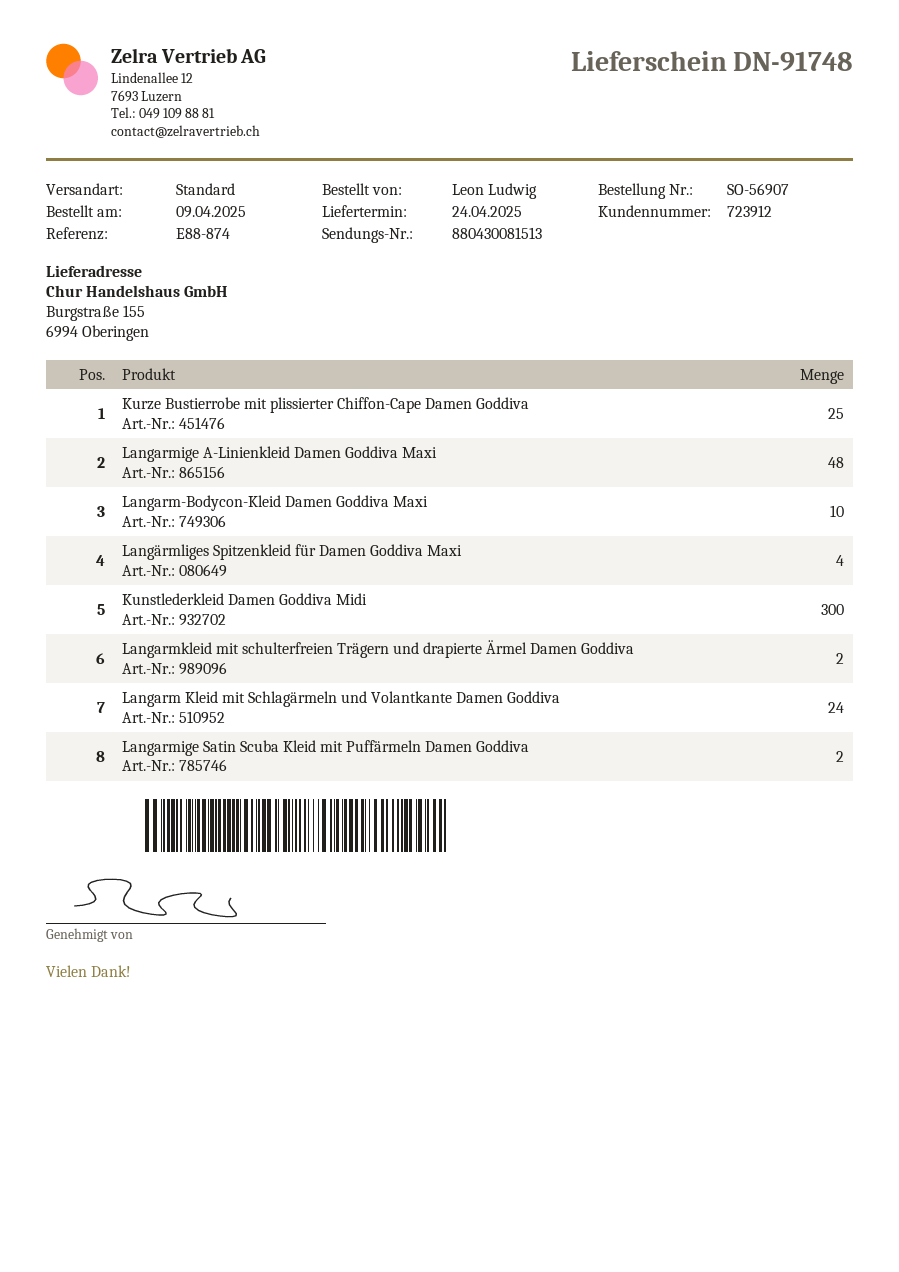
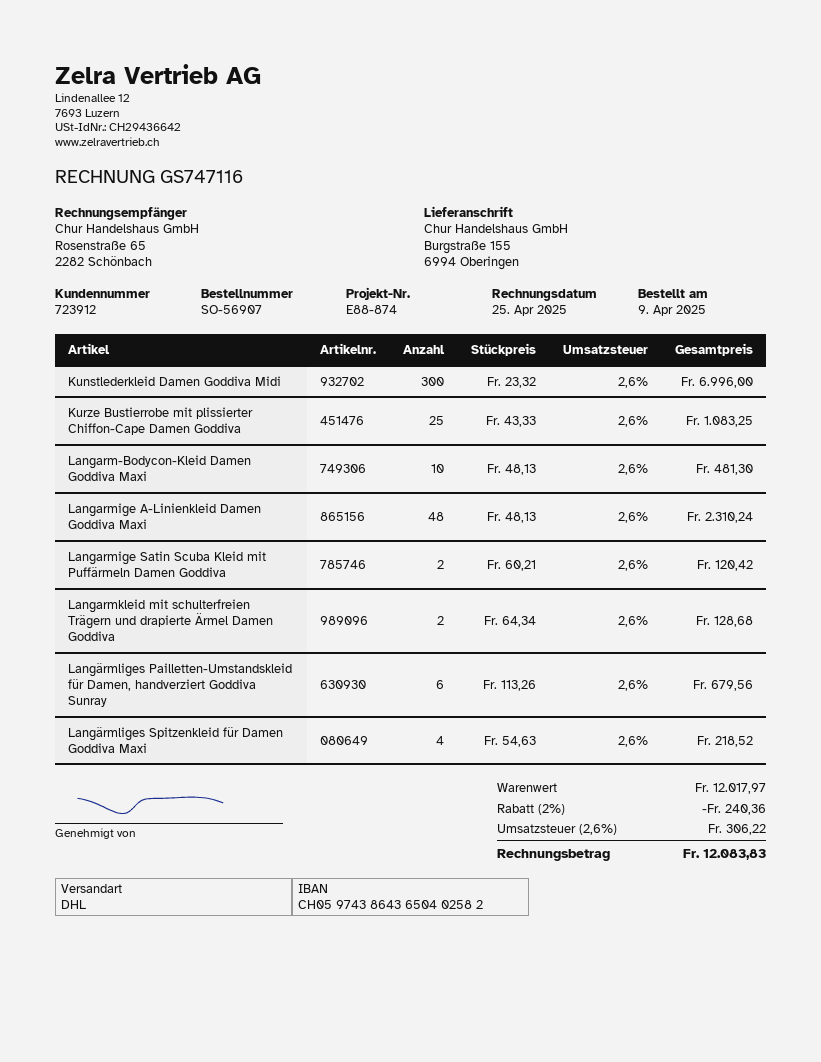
shipping method: standard -> DHL
Langarm Kleid mit Schlagärmeln und Volantkante Damen Goddiva: 24 -> none
Langärmliges Pailletten-Umstandskleid für Damen, handverziert Goddiva Sunray: none -> 6

